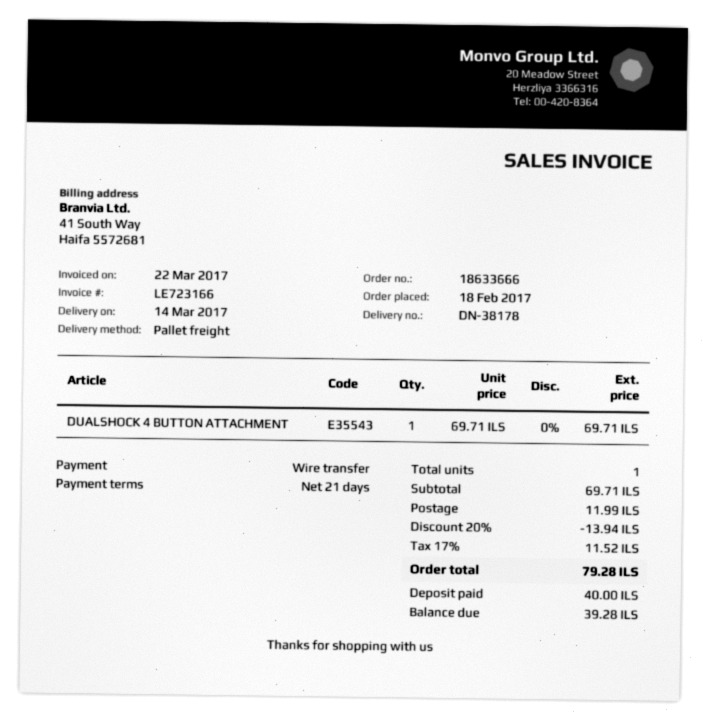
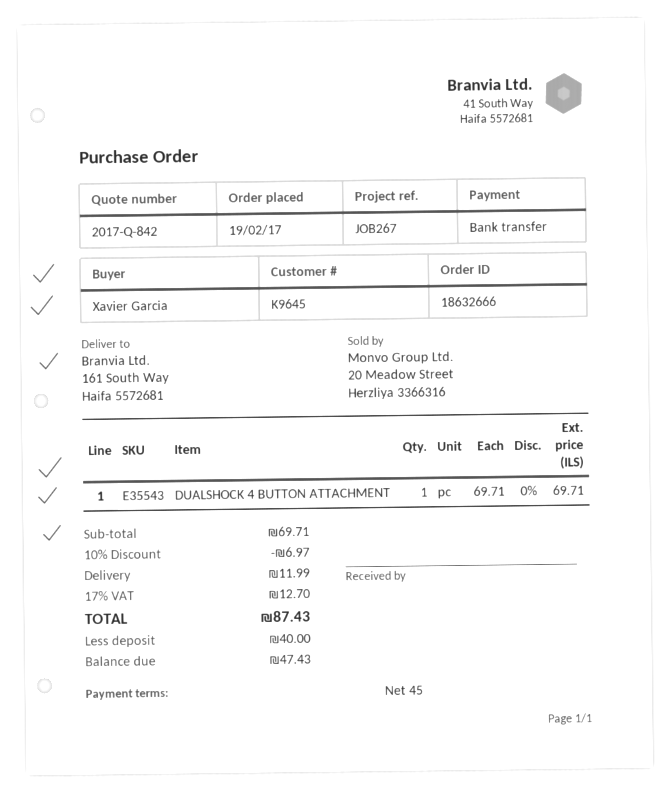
order number: 18633666 -> 18632666
order date: 2017-02-18 -> 2017-02-19
payment terms: 21 days -> 45 days
discount: 20% = 13.94 -> 10% = 6.97
tax: 17% = 11.52 -> 17% = 12.70
total: 79.28 -> 87.43
balance: 39.28 -> 47.43

